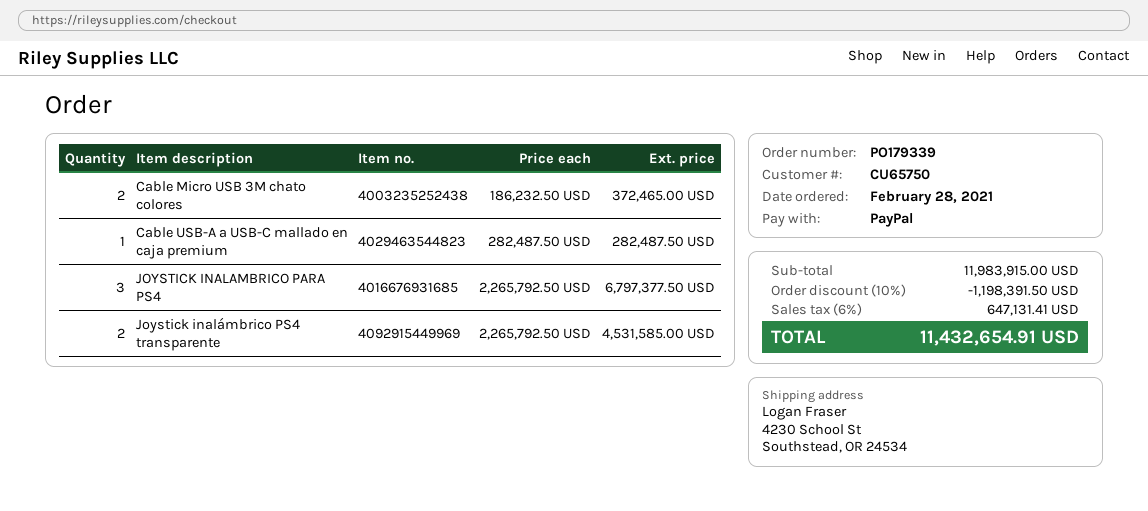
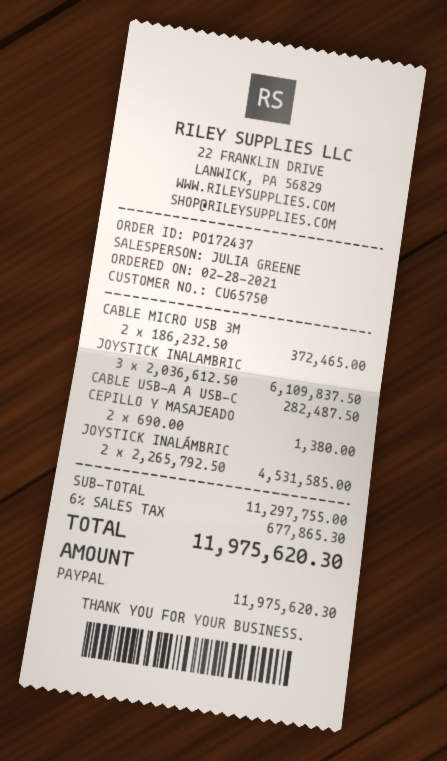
order number: PO179339 -> PO172437
JOYSTICK INALAMBRICO PARA PS4: 3 x 2265792.50 = 6797377.50 -> 3 x 2036612.50 = 6109837.50
CEPILLO Y MASAJEADO: none -> 2 x 690.00 = 1380.00
subtotal: 11983915.00 -> 11297755.00
discount: 10% = 1198391.50 -> none
tax: 6% = 647131.41 -> 6% = 677865.30
total: 11432654.91 -> 11975620.30

